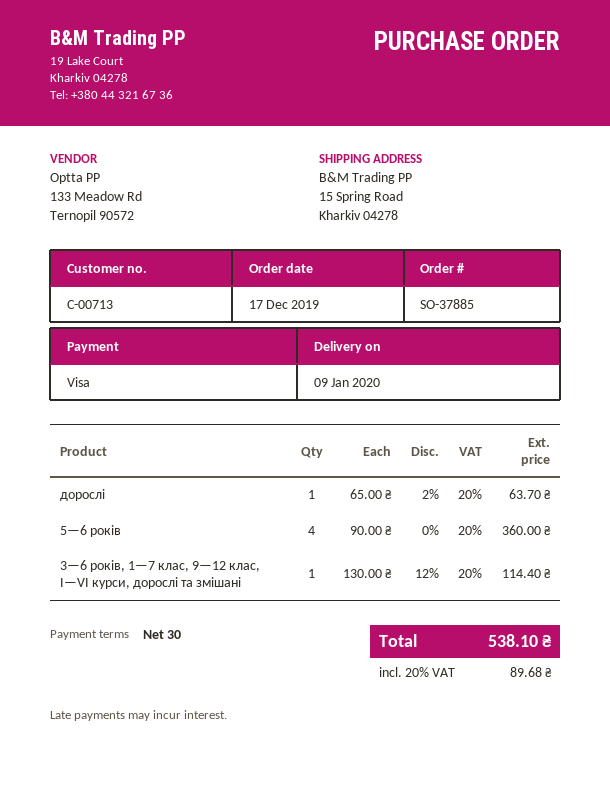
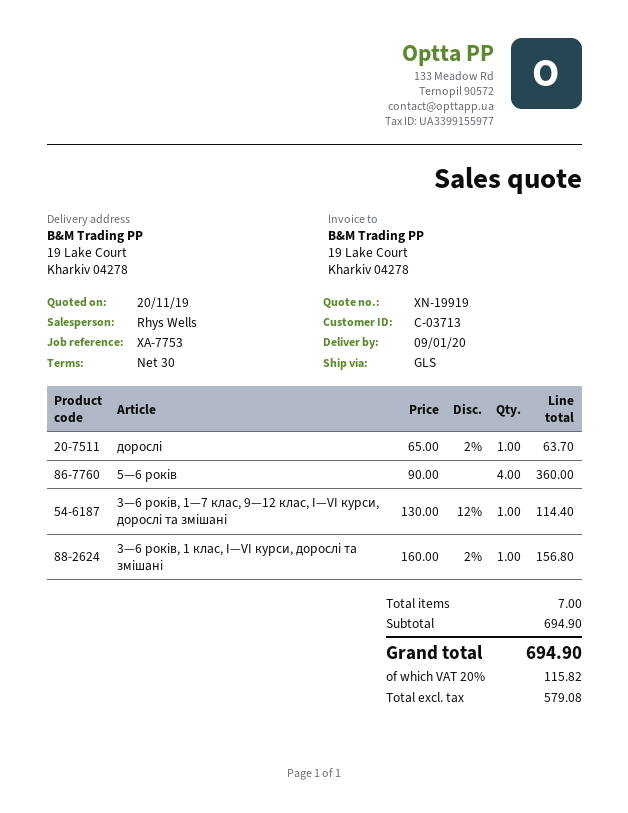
customer number: C-00713 -> C-03713
ship to: 15 Spring Road, Kharkiv 04278 -> 19 Lake Court, Kharkiv 04278
3—6 років, 1 клас, I—VI курси, дорослі та змішані: none -> 1 x 160.00 - 2% = 156.80
tax: 20% = 89.68 -> 20% = 115.82
total: 538.10 -> 694.90

